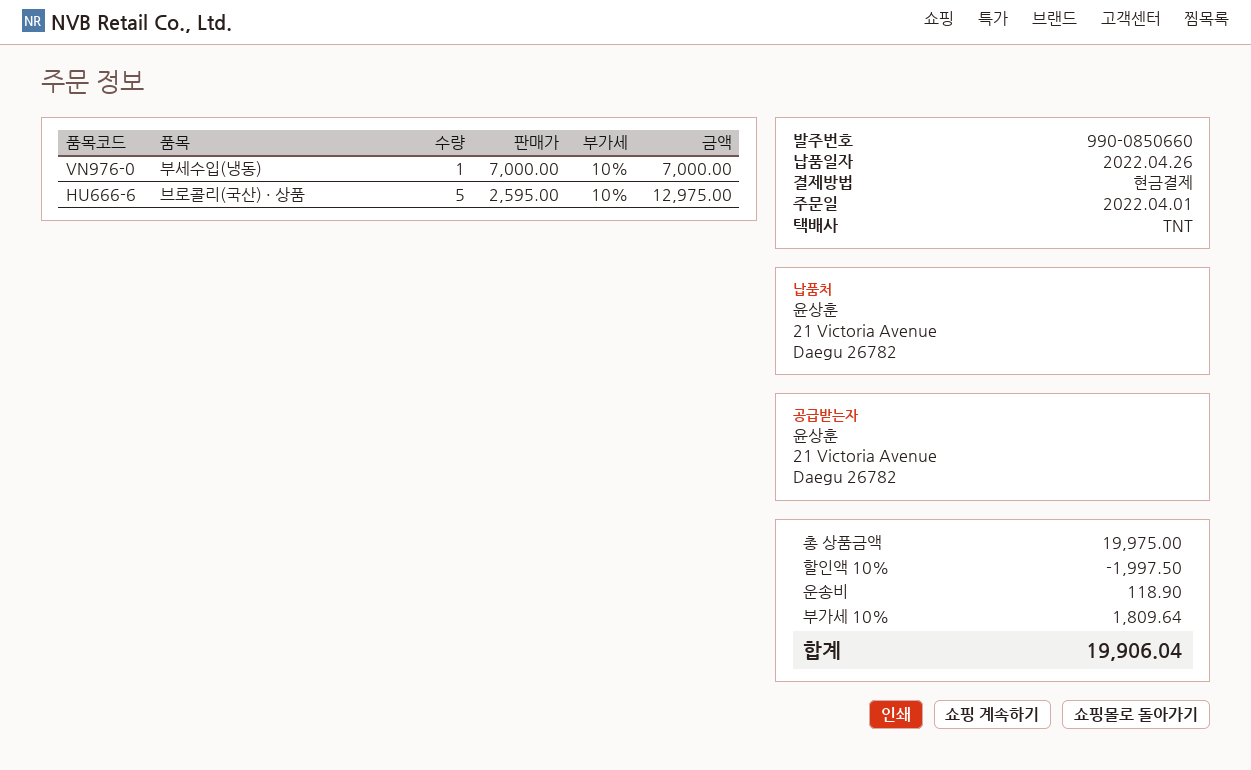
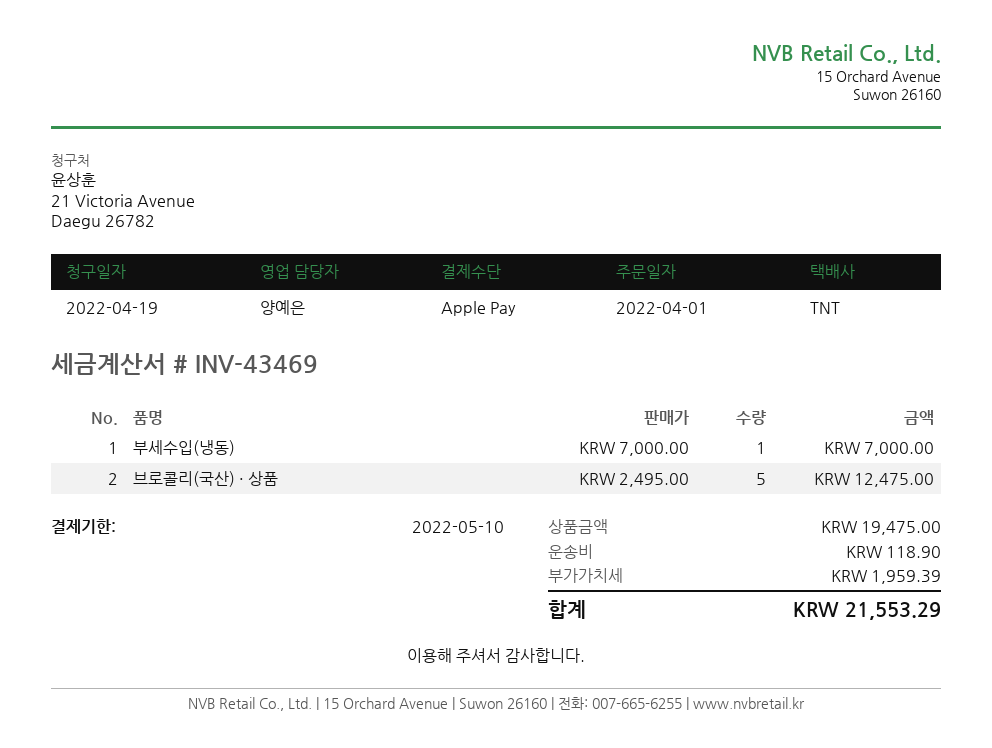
payment method: cash -> Apple Pay
브로콜리(국산) · 상품: 5 x 2595.00 = 12975.00 -> 5 x 2495.00 = 12475.00
subtotal: 19975.00 -> 19475.00
discount: 10% = 1997.50 -> none
tax: 1809.64 -> 1959.39
total: 19906.04 -> 21553.29

